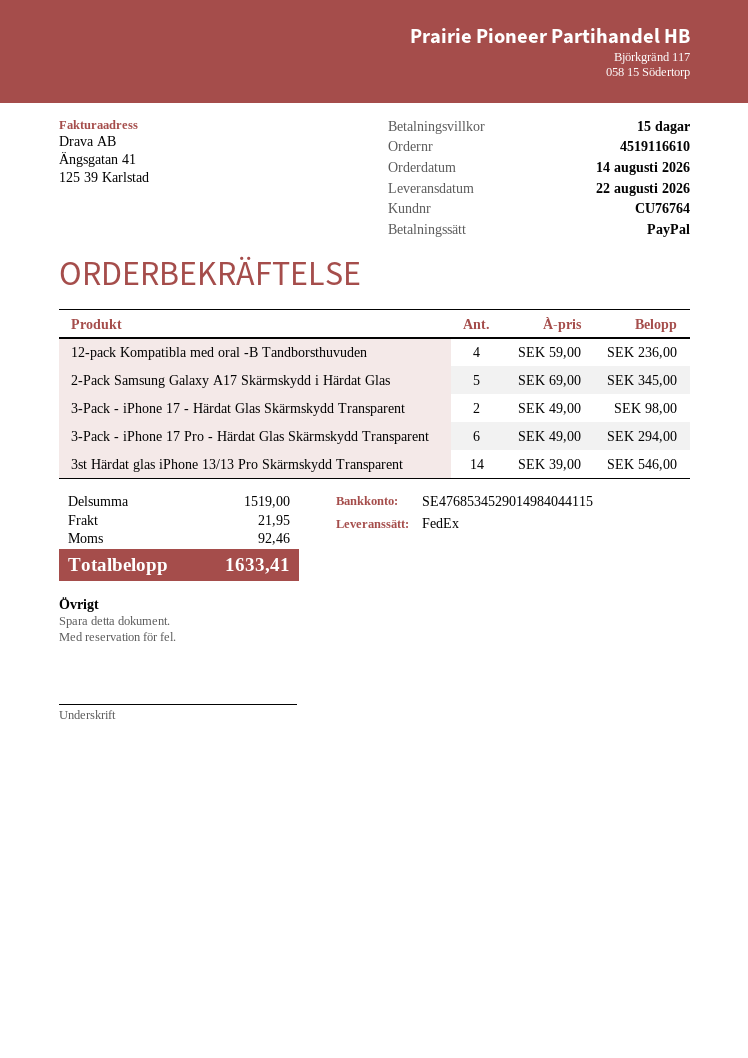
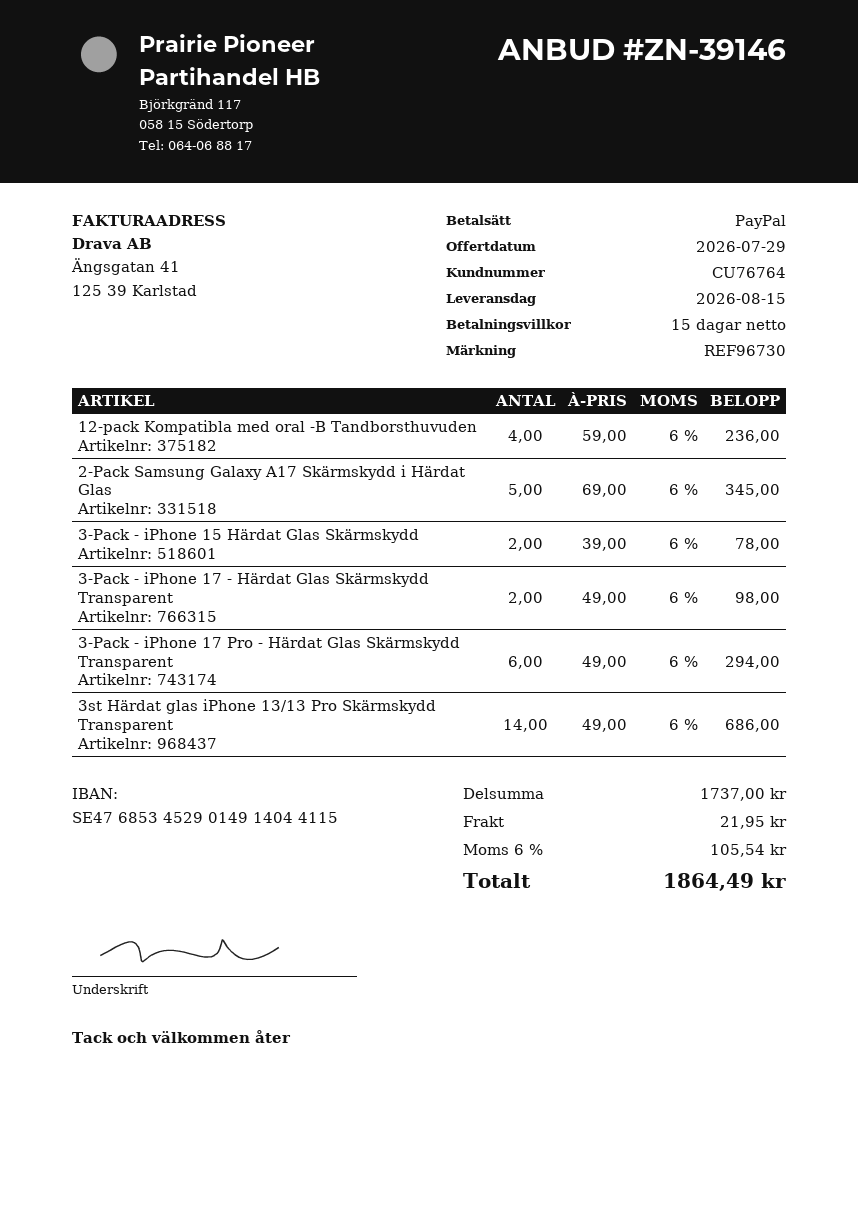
delivery date: 2026-08-22 -> 2026-08-15
bank account: SE4768534529014984044115 -> SE4768534529014914044115
3st Härdat glas iPhone 13/13 Pro Skärmskydd Transparent: 14 x 39.00 = 546.00 -> 14 x 49.00 = 686.00
3-Pack - iPhone 15 Härdat Glas Skärmskydd: none -> 2 x 39.00 = 78.00
subtotal: 1519.00 -> 1737.00
tax: 92.46 -> 105.54
total: 1633.41 -> 1864.49

